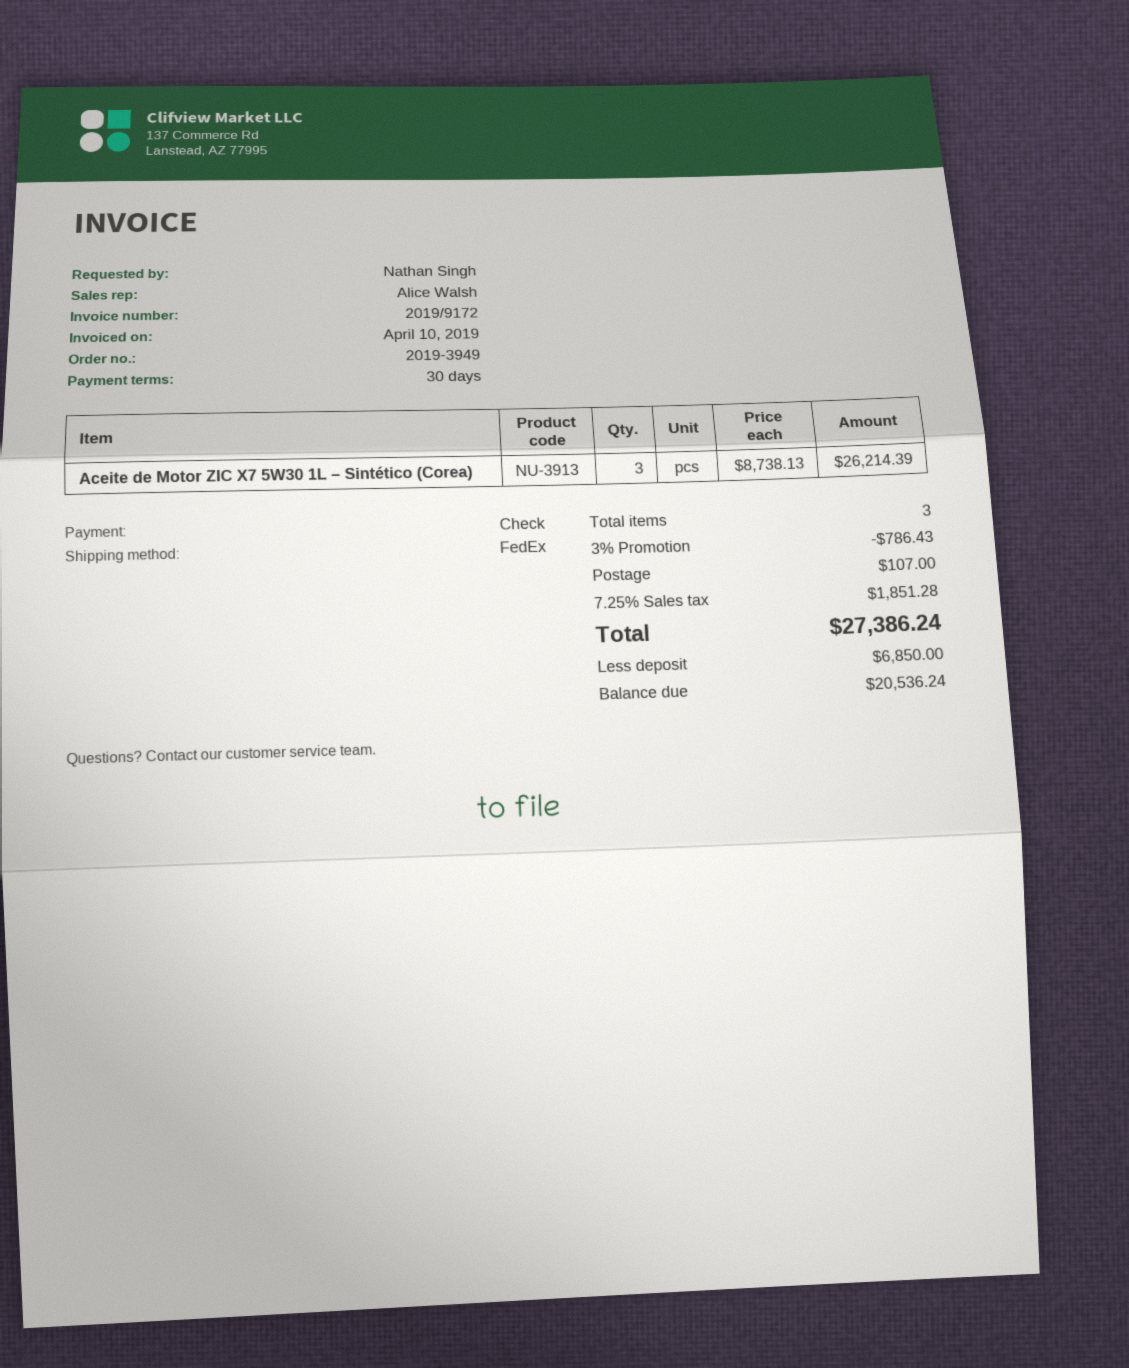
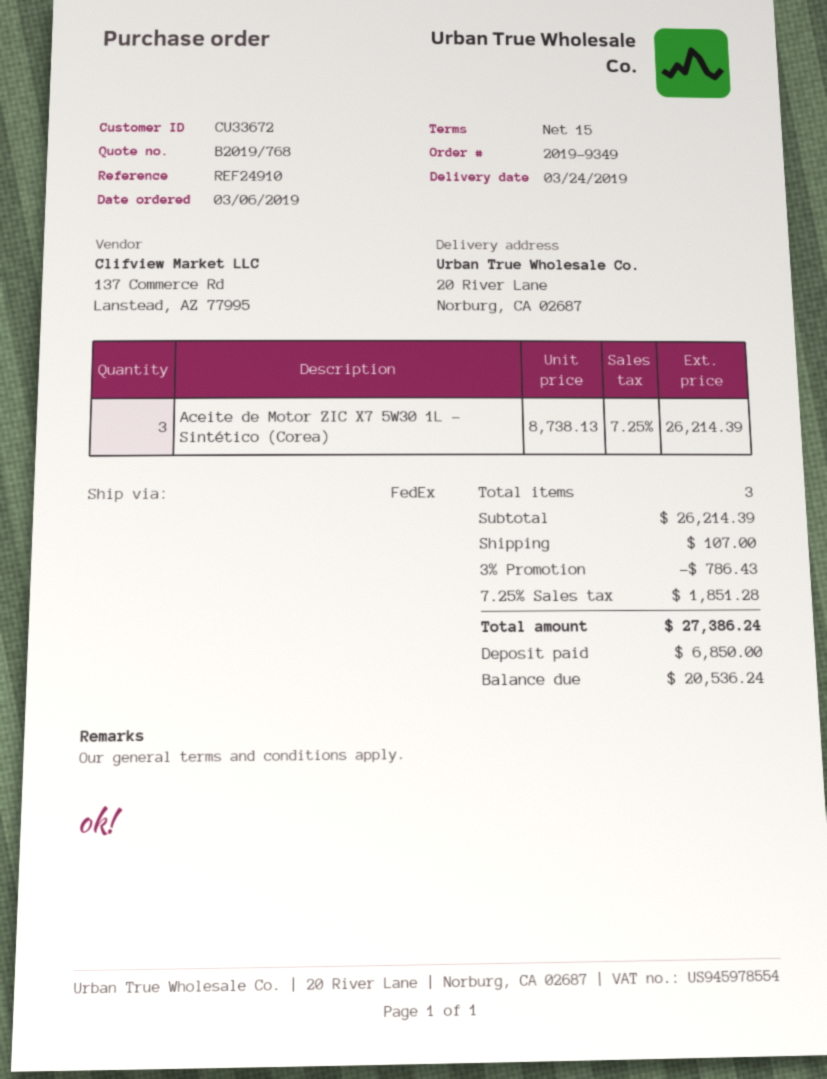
order number: 2019-3949 -> 2019-9349
payment terms: 30 days -> 15 days

